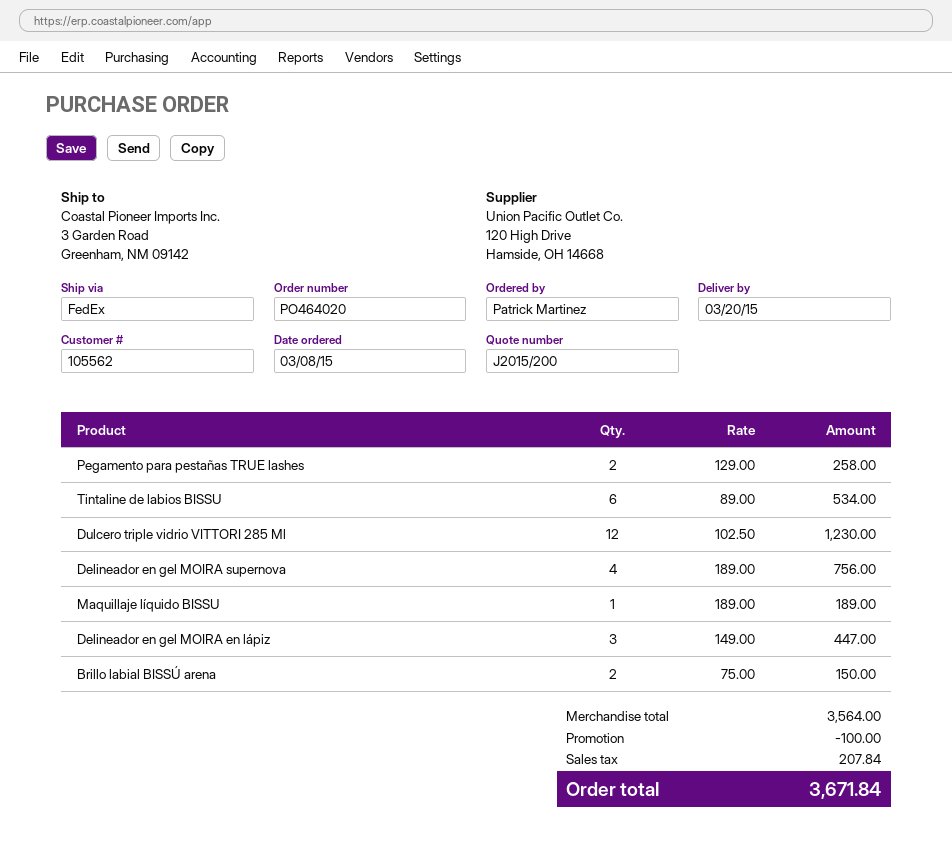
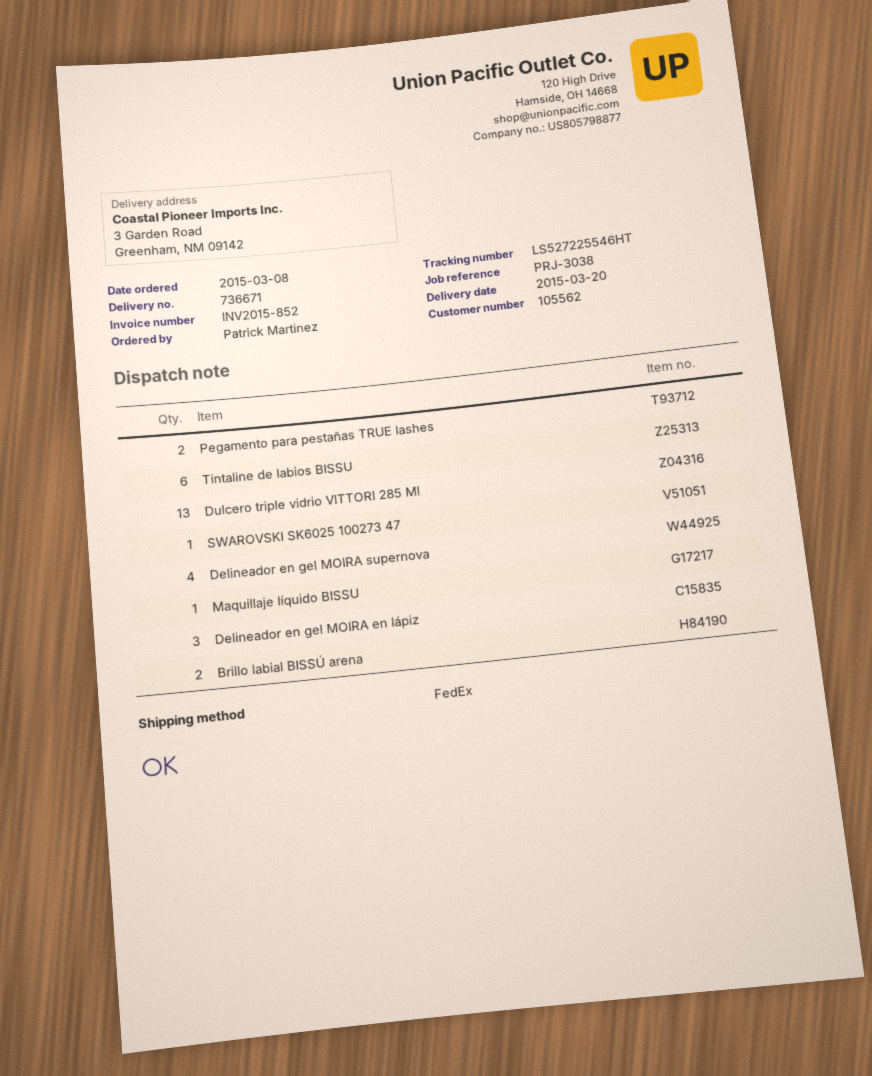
Dulcero triple vidrio VITTORI 285 Ml: 12 -> 13
SWAROVSKI SK6025 100273 47: none -> 1

